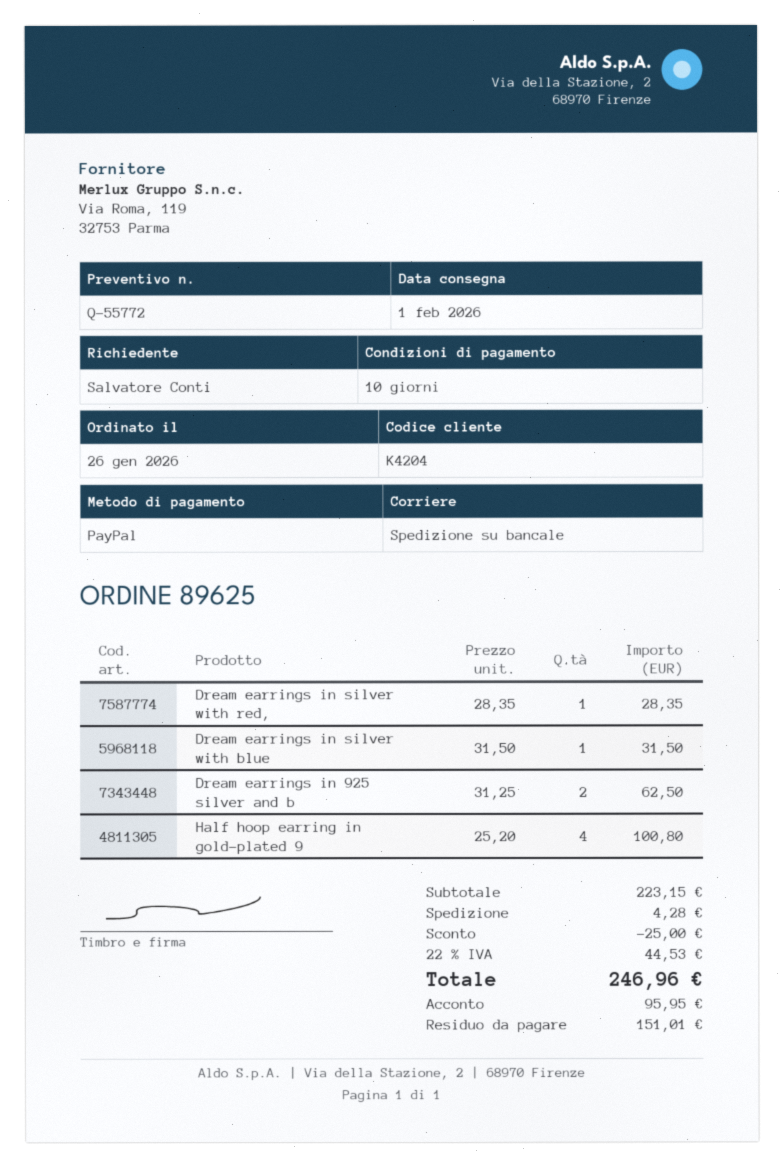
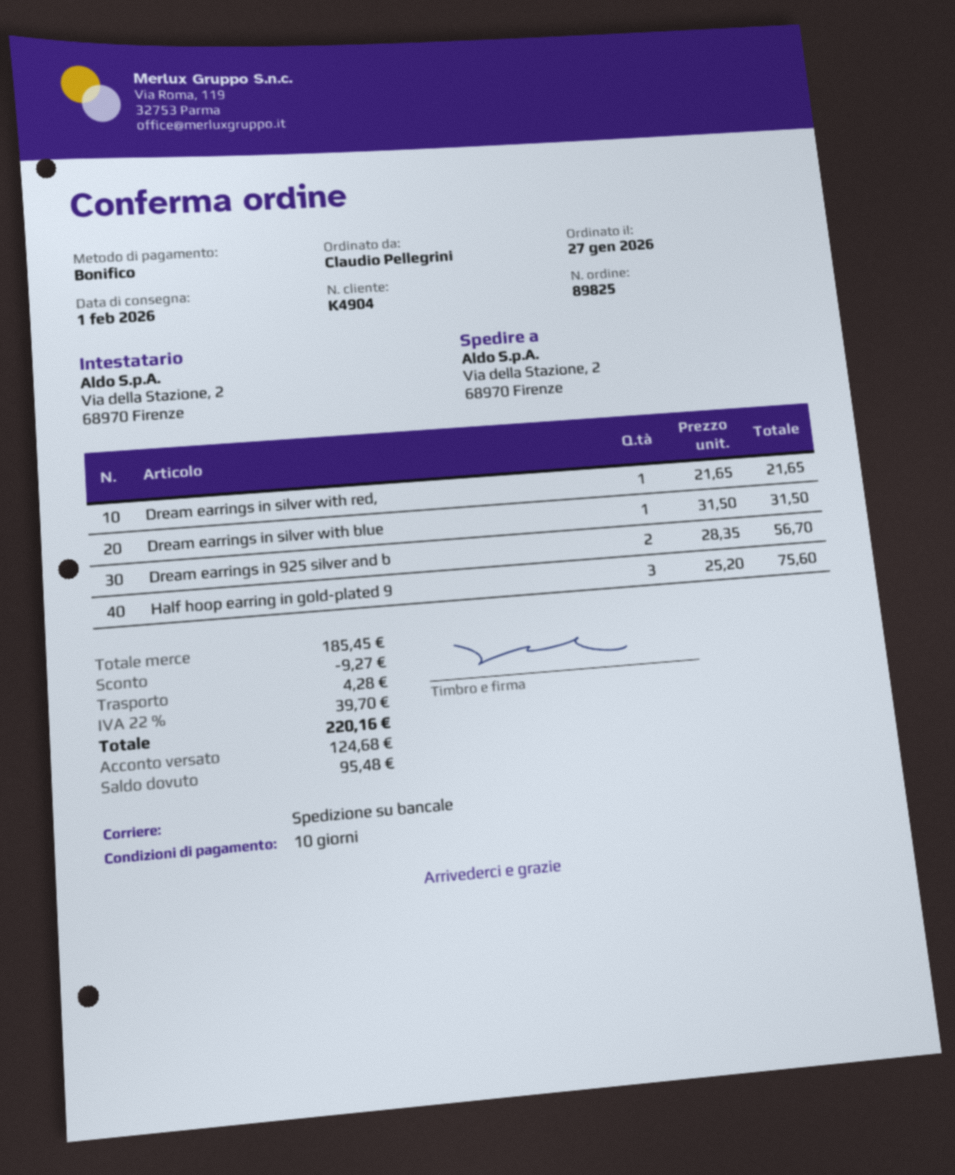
order number: 89625 -> 89825
order date: 2026-01-26 -> 2026-01-27
customer number: K4204 -> K4904
ordered by: Salvatore Conti -> Claudio Pellegrini
payment method: PayPal -> bank transfer
Dream earrings in silver with red,: 1 x 28.35 = 28.35 -> 1 x 21.65 = 21.65
Dream earrings in 925 silver and b: 2 x 31.25 = 62.50 -> 2 x 28.35 = 56.70
Half hoop earring in gold-plated 9: 4 x 25.20 = 100.80 -> 3 x 25.20 = 75.60
subtotal: 223.15 -> 185.45
discount: 25.00 -> 9.27
tax: 22% = 44.53 -> 22% = 39.70
total: 246.96 -> 220.16
deposit: 95.95 -> 124.68
balance: 151.01 -> 95.48

